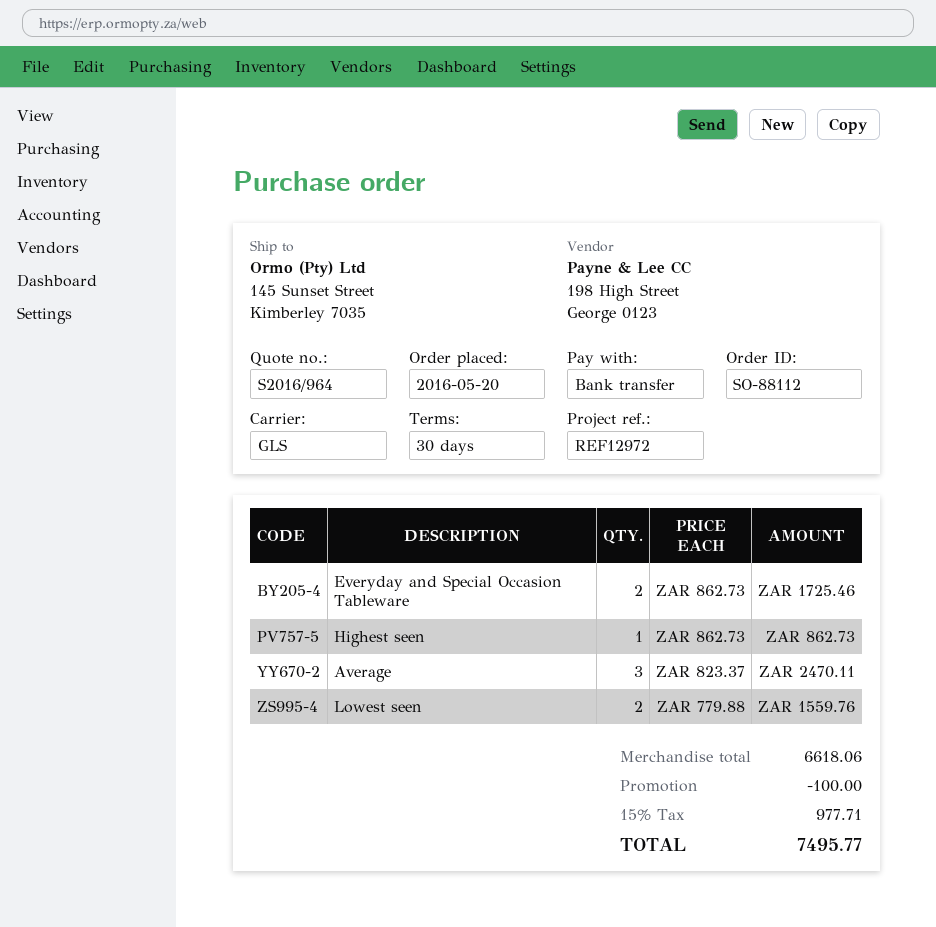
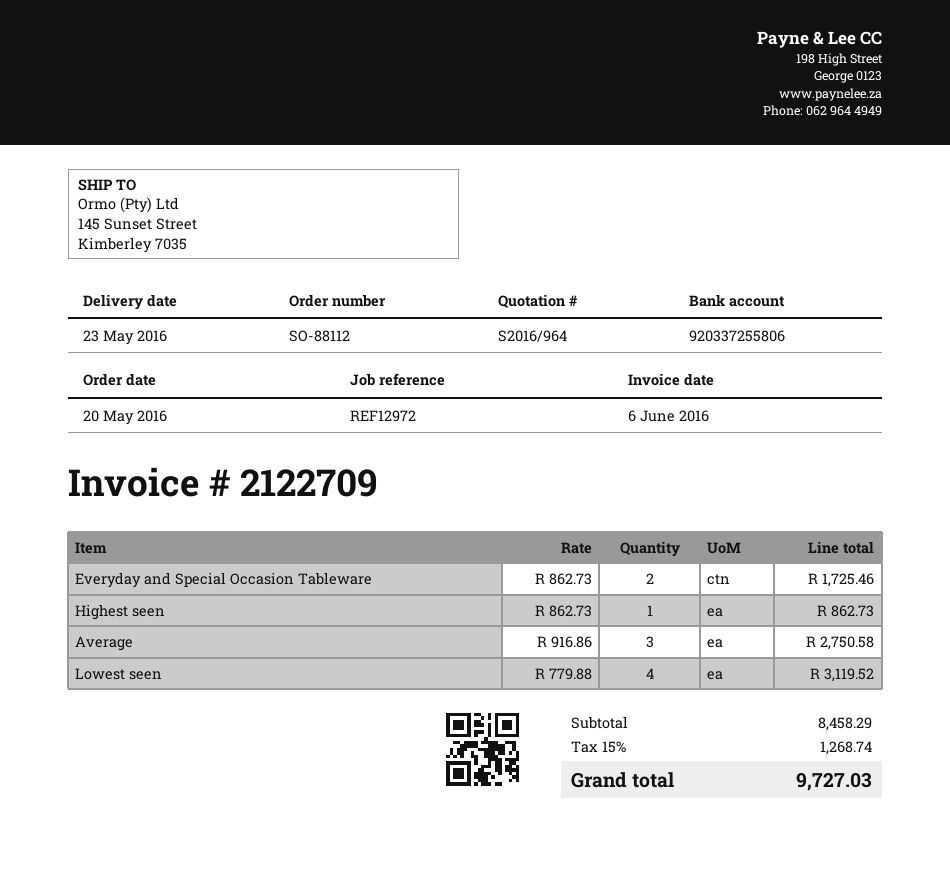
Average: 3 x 823.37 = 2470.11 -> 3 x 916.86 = 2750.58
Lowest seen: 2 x 779.88 = 1559.76 -> 4 x 779.88 = 3119.52
subtotal: 6618.06 -> 8458.29
discount: 100.00 -> none
tax: 15% = 977.71 -> 15% = 1268.74
total: 7495.77 -> 9727.03

